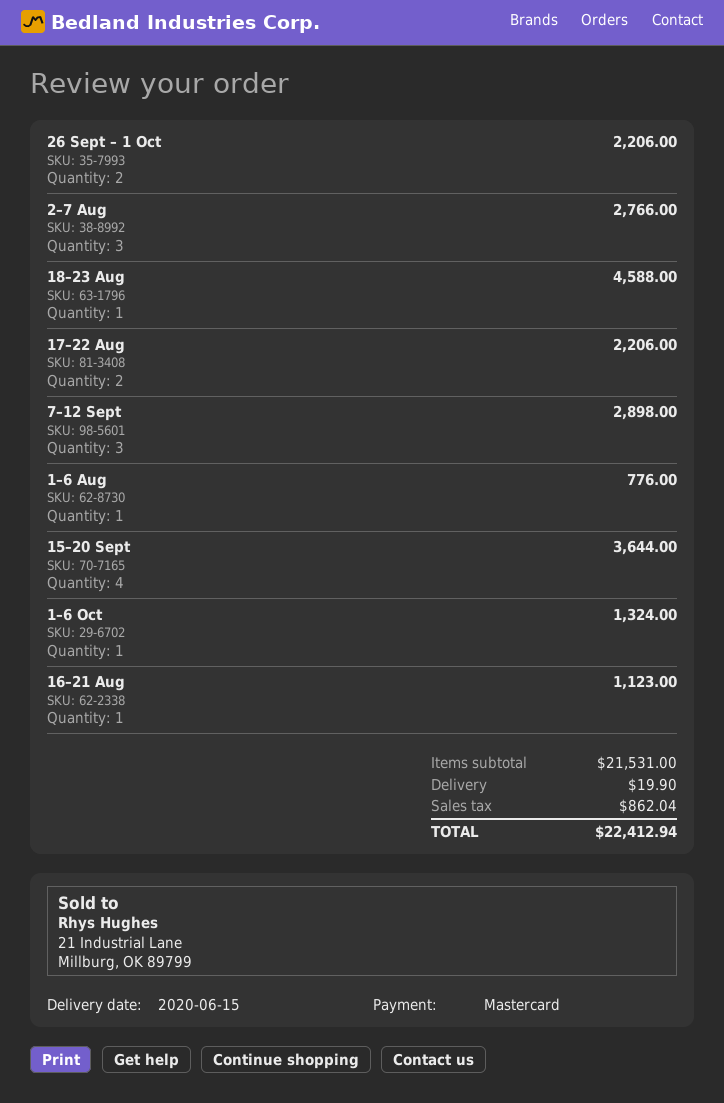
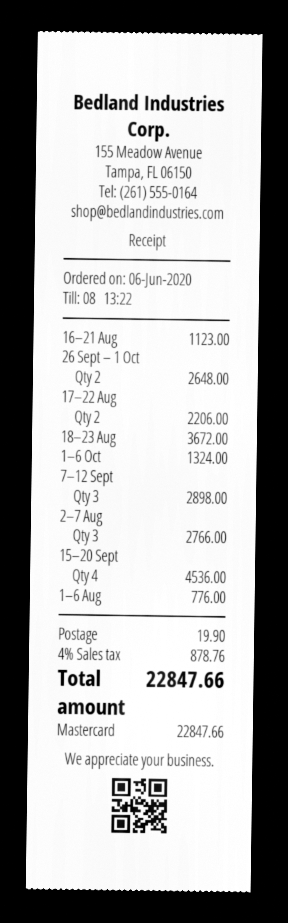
26 Sept – 1 Oct: 2 for 2206.00 -> 2 for 2648.00
18–23 Aug: 1 for 4588.00 -> 1 for 3672.00
15–20 Sept: 4 for 3644.00 -> 4 for 4536.00
tax: 862.04 -> 878.76
total: 22412.94 -> 22847.66

